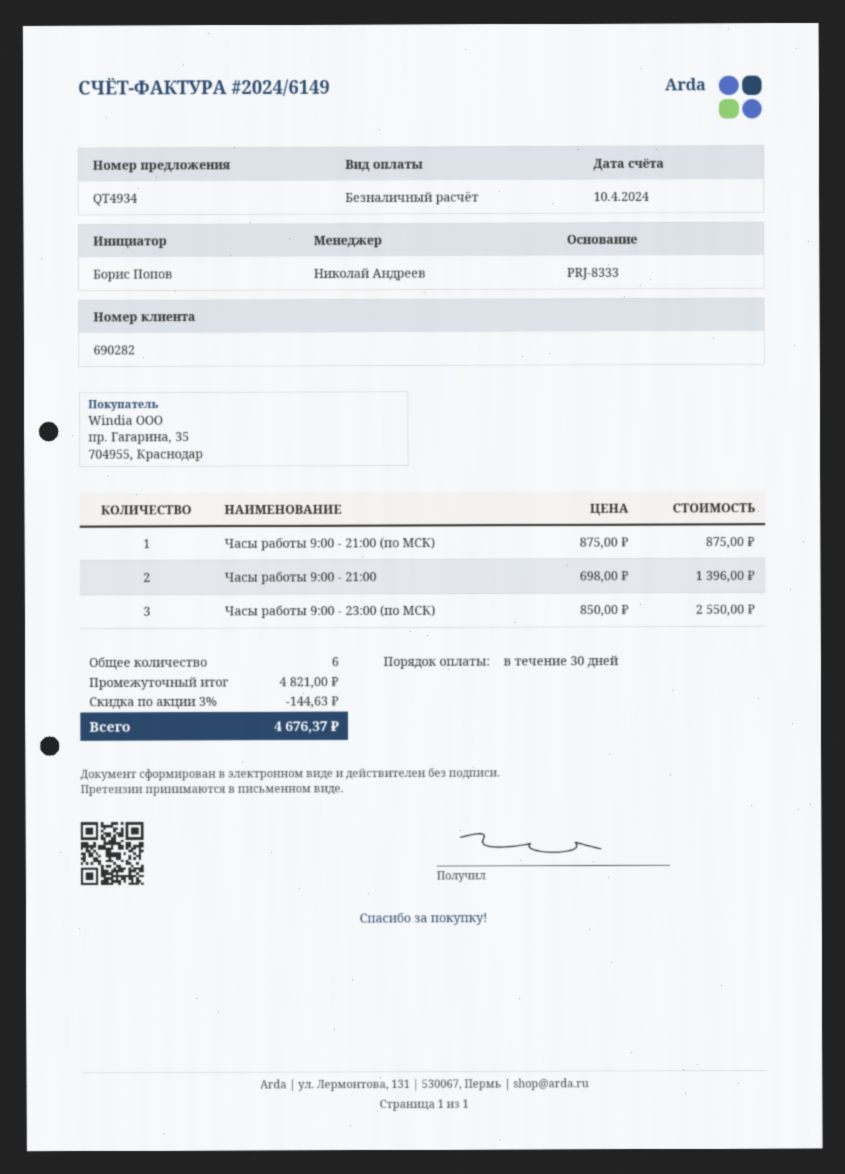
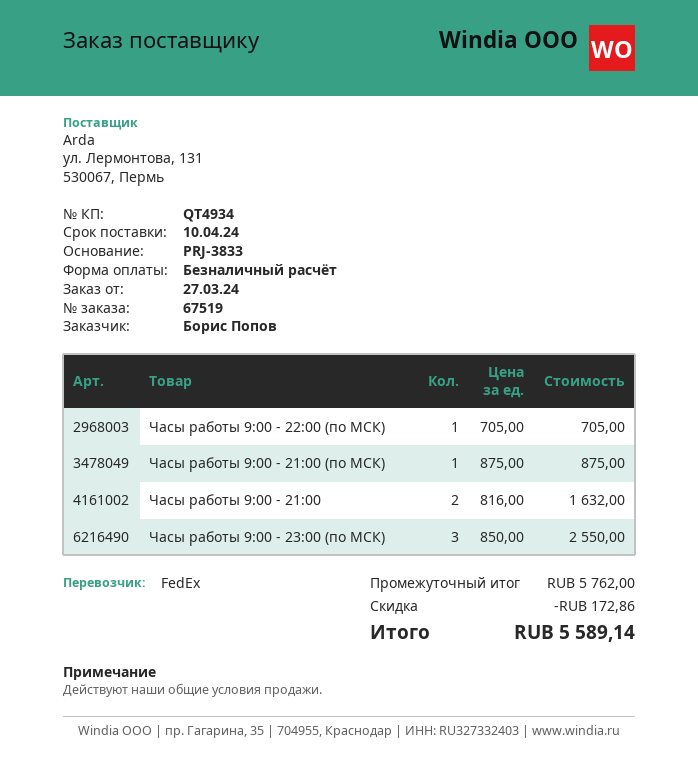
reference: PRJ-8333 -> PRJ-3833
Часы работы 9:00 - 21:00: 2 x 698.00 = 1396.00 -> 2 x 816.00 = 1632.00
Часы работы 9:00 - 22:00 (по МСК): none -> 1 x 705.00 = 705.00
subtotal: 4821.00 -> 5762.00
discount: 144.63 -> 172.86
total: 4676.37 -> 5589.14

